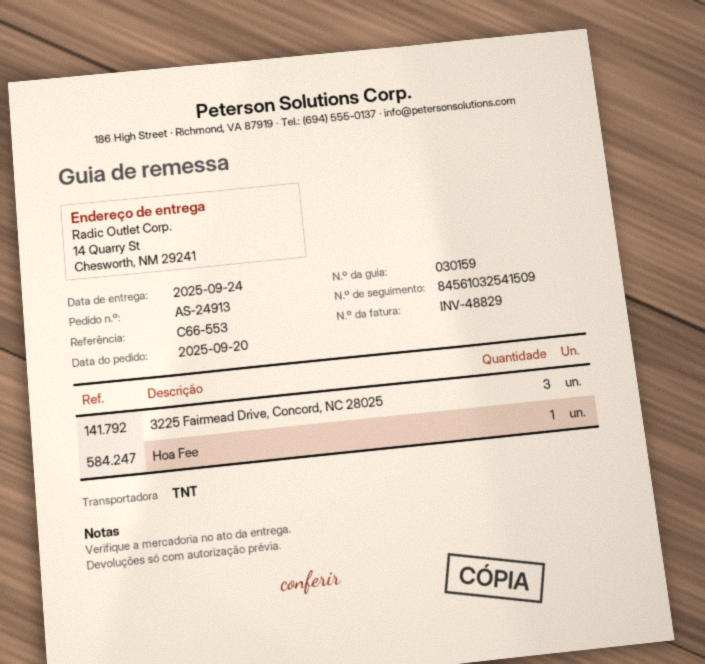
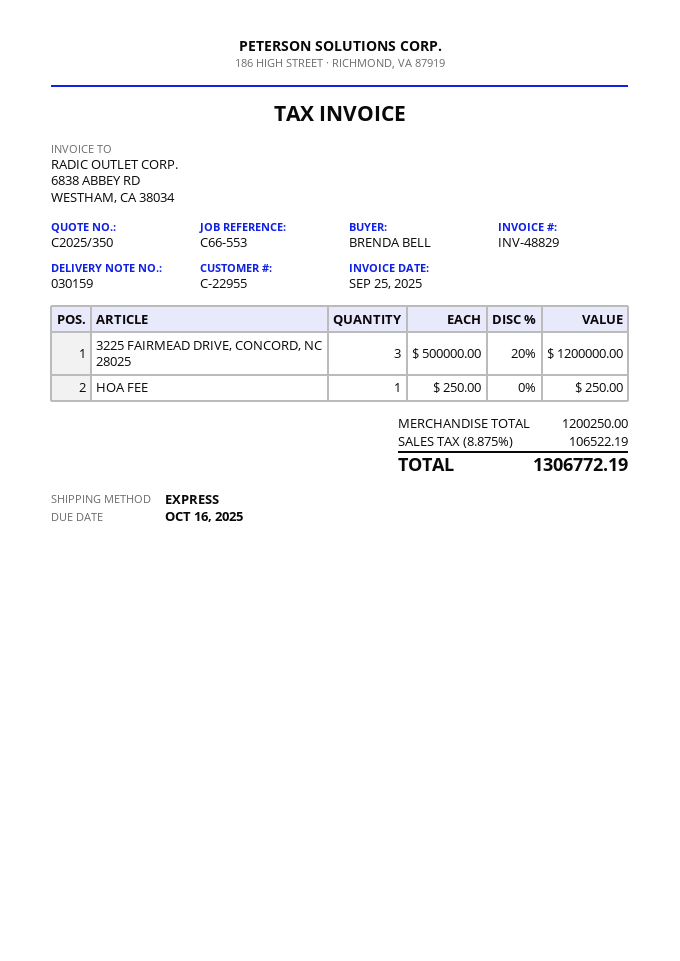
shipping method: TNT -> express

